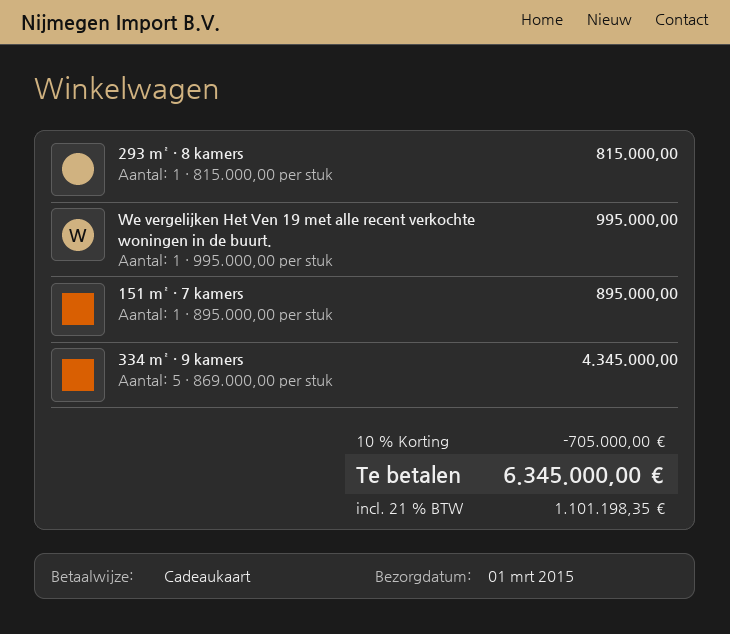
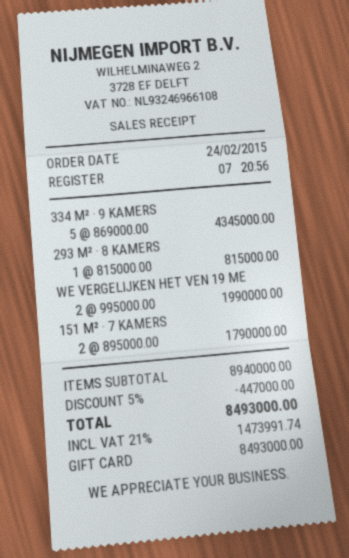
We vergelijken Het Ven 19 met alle recent verkochte woningen in de buurt.: 1 x 995000.00 = 995000.00 -> 2 x 995000.00 = 1990000.00
151 m² · 7 kamers: 1 x 895000.00 = 895000.00 -> 2 x 895000.00 = 1790000.00
discount: 10% = 705000.00 -> 5% = 447000.00
tax: 21% = 1101198.35 -> 21% = 1473991.74
total: 6345000.00 -> 8493000.00

